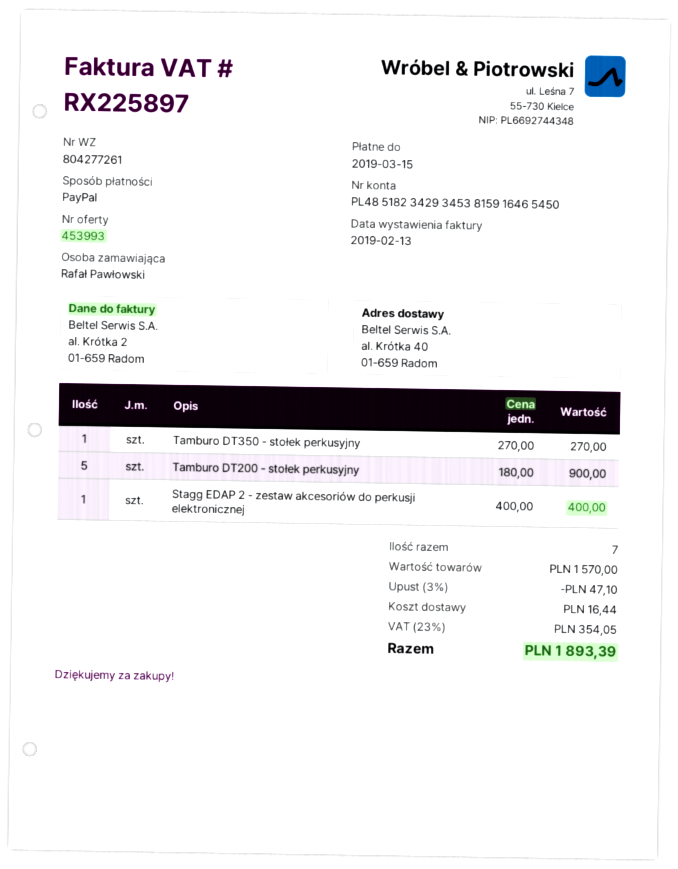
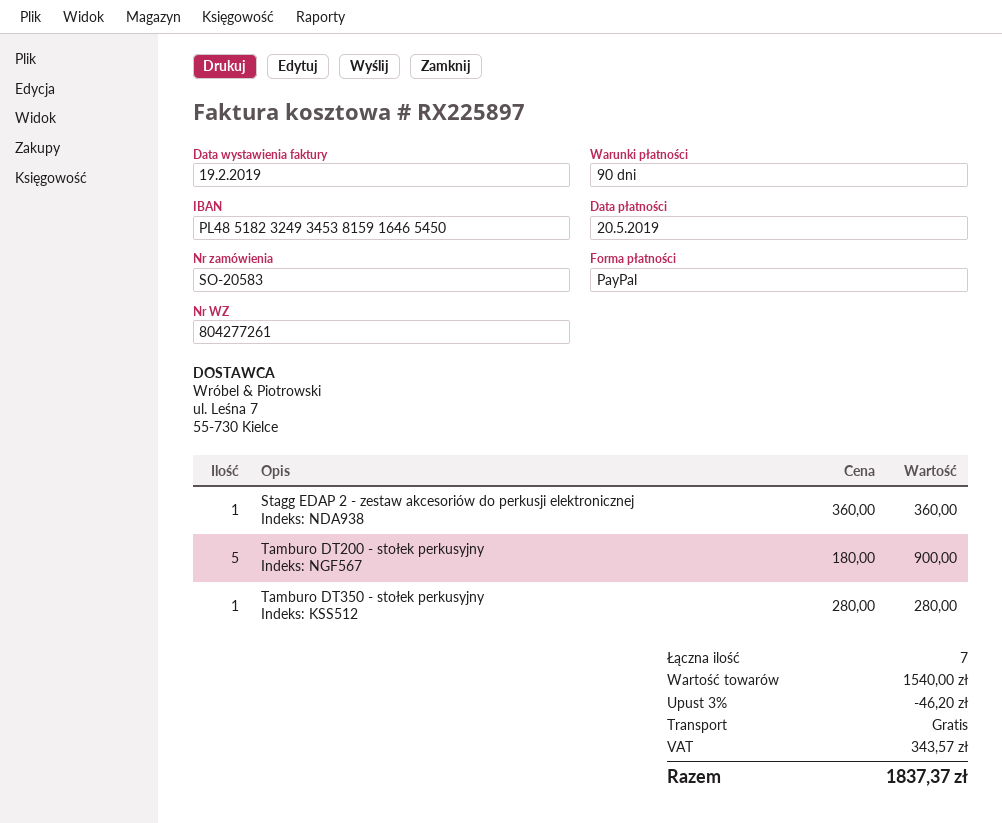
invoice date: 2019-02-13 -> 2019-02-19
due date: 2019-03-15 -> 2019-05-20
bank account: PL48518234293453815916465450 -> PL48518232493453815916465450
Tamburo DT350 - stołek perkusyjny: 1 x 270.00 = 270.00 -> 1 x 280.00 = 280.00
Stagg EDAP 2 - zestaw akcesoriów do perkusji elektronicznej: 1 x 400.00 = 400.00 -> 1 x 360.00 = 360.00
subtotal: 1570.00 -> 1540.00
discount: 3% = 47.10 -> 3% = 46.20
shipping: 16.44 -> 0.00
tax: 354.05 -> 343.57
total: 1893.39 -> 1837.37

